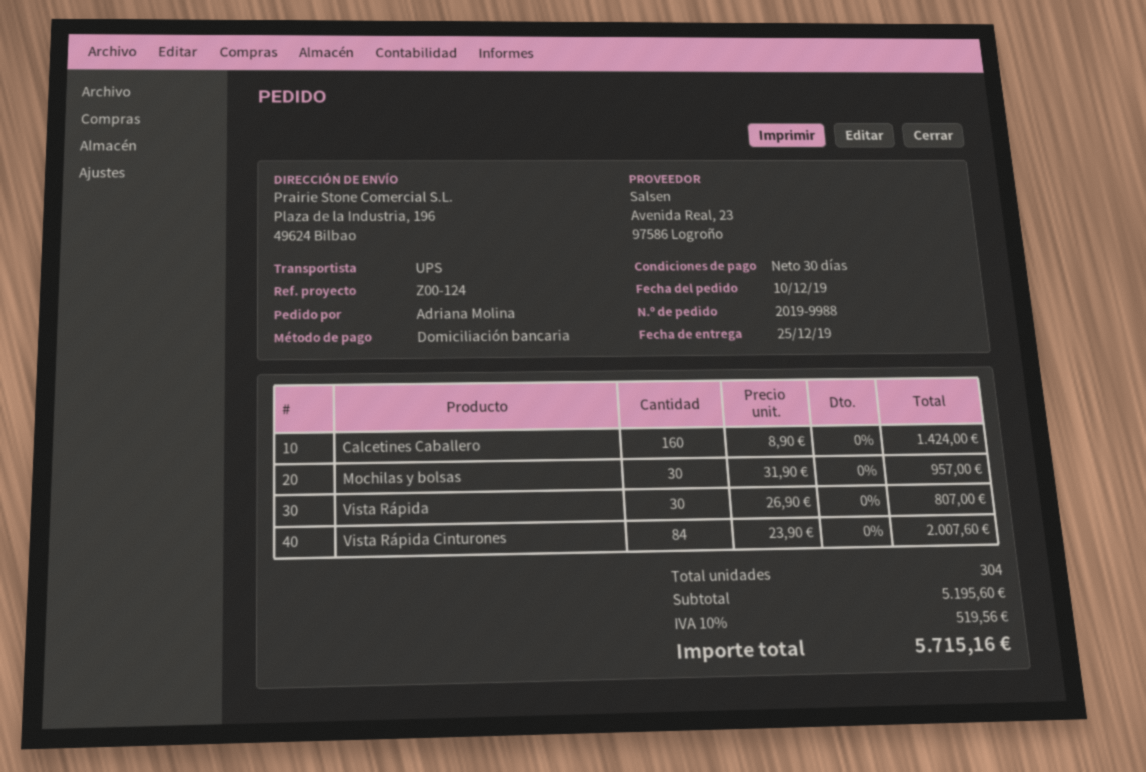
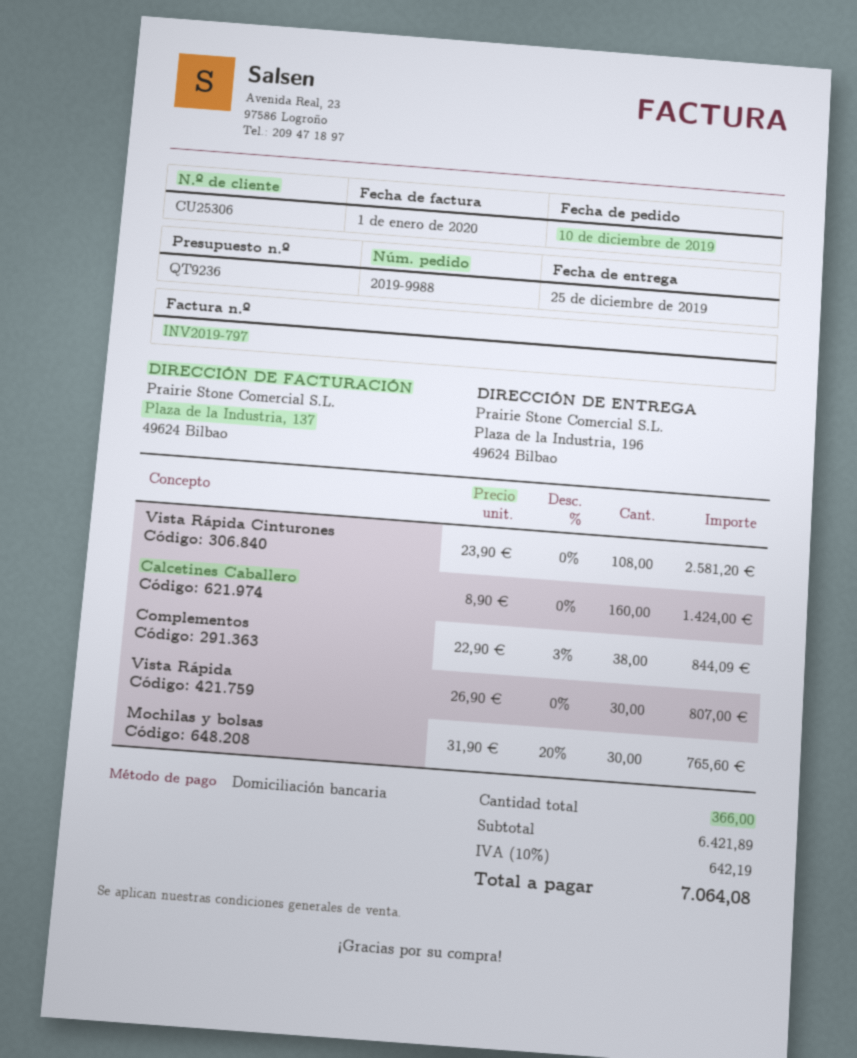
Mochilas y bolsas: 30 x 31.90 = 957.00 -> 30 x 31.90 - 20% = 765.60
Vista Rápida Cinturones: 84 x 23.90 = 2007.60 -> 108 x 23.90 = 2581.20
Complementos: none -> 38 x 22.90 - 3% = 844.09
total quantity: 304 -> 366
subtotal: 5195.60 -> 6421.89
tax: 10% = 519.56 -> 10% = 642.19
total: 5715.16 -> 7064.08

